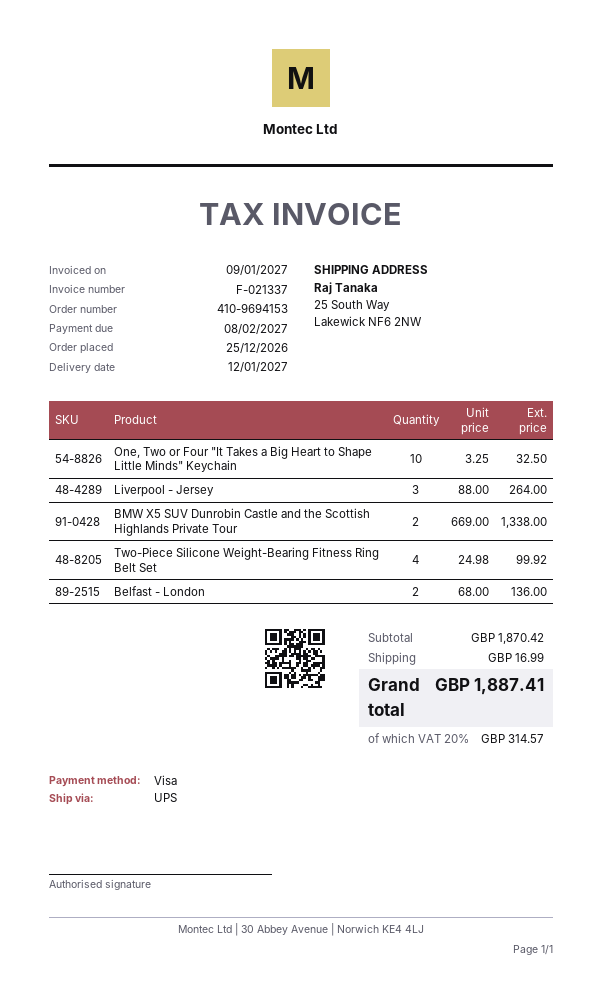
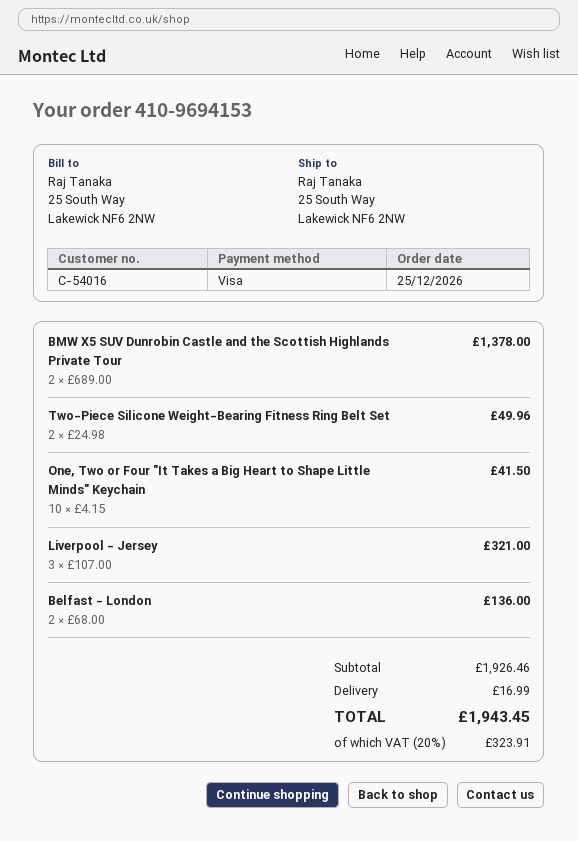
One, Two or Four "It Takes a Big Heart to Shape Little Minds" Keychain: 10 x 3.25 = 32.50 -> 10 x 4.15 = 41.50
Liverpool - Jersey: 3 x 88.00 = 264.00 -> 3 x 107.00 = 321.00
BMW X5 SUV Dunrobin Castle and the Scottish Highlands Private Tour: 2 x 669.00 = 1338.00 -> 2 x 689.00 = 1378.00
Two-Piece Silicone Weight-Bearing Fitness Ring Belt Set: 4 x 24.98 = 99.92 -> 2 x 24.98 = 49.96
subtotal: 1870.42 -> 1926.46
tax: 20% = 314.57 -> 20% = 323.91
total: 1887.41 -> 1943.45

